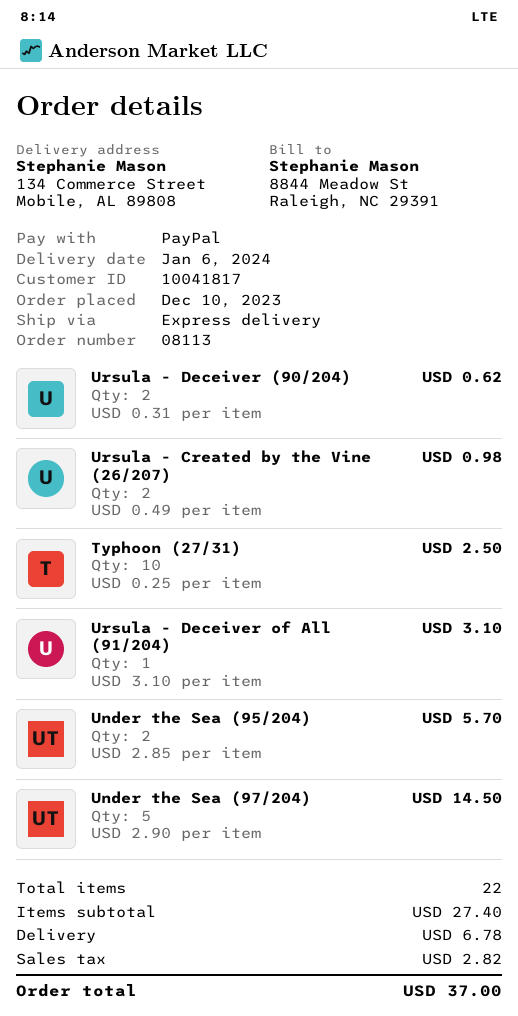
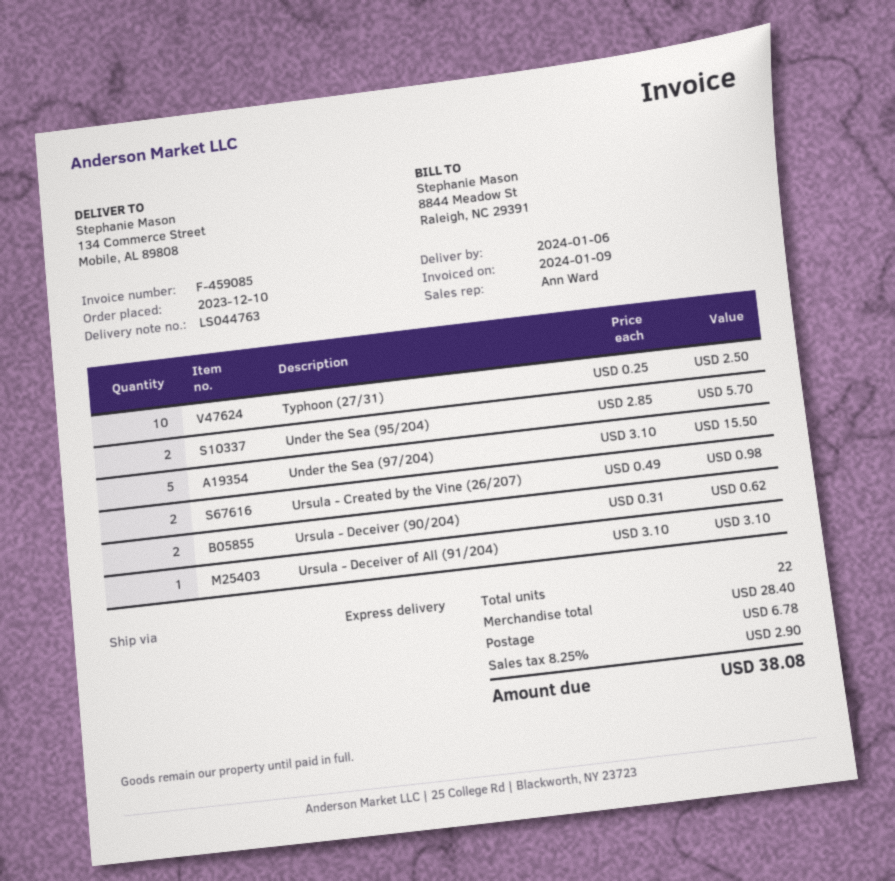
Under the Sea (97/204): 5 x 2.90 = 14.50 -> 5 x 3.10 = 15.50
subtotal: 27.40 -> 28.40
tax: 2.82 -> 2.90
total: 37.00 -> 38.08

